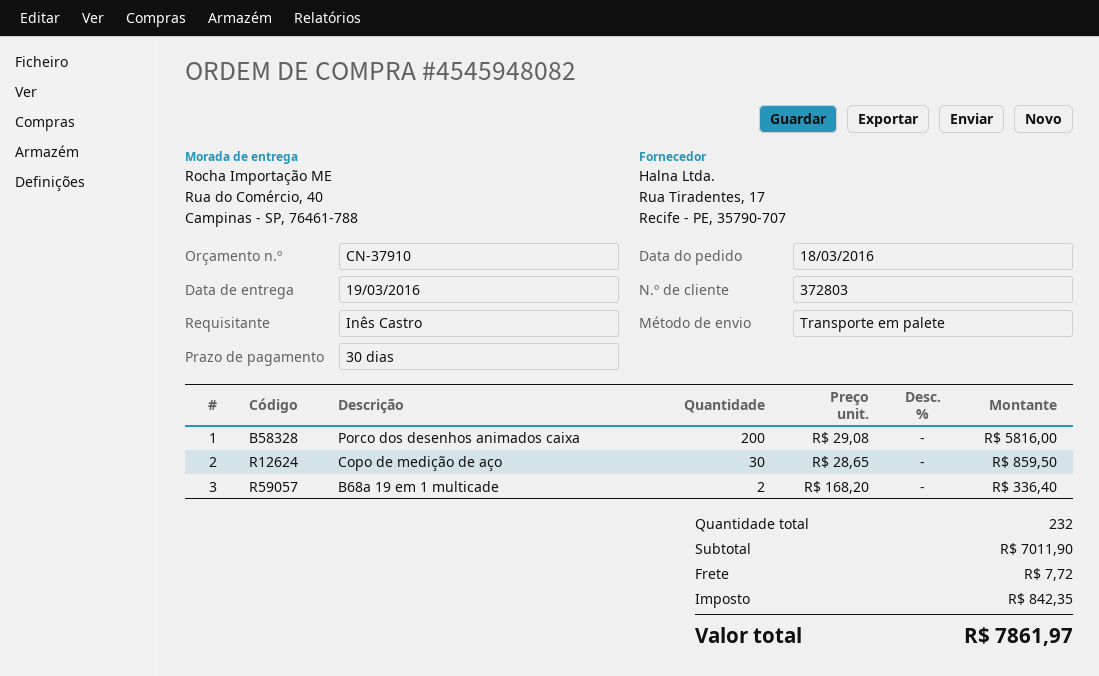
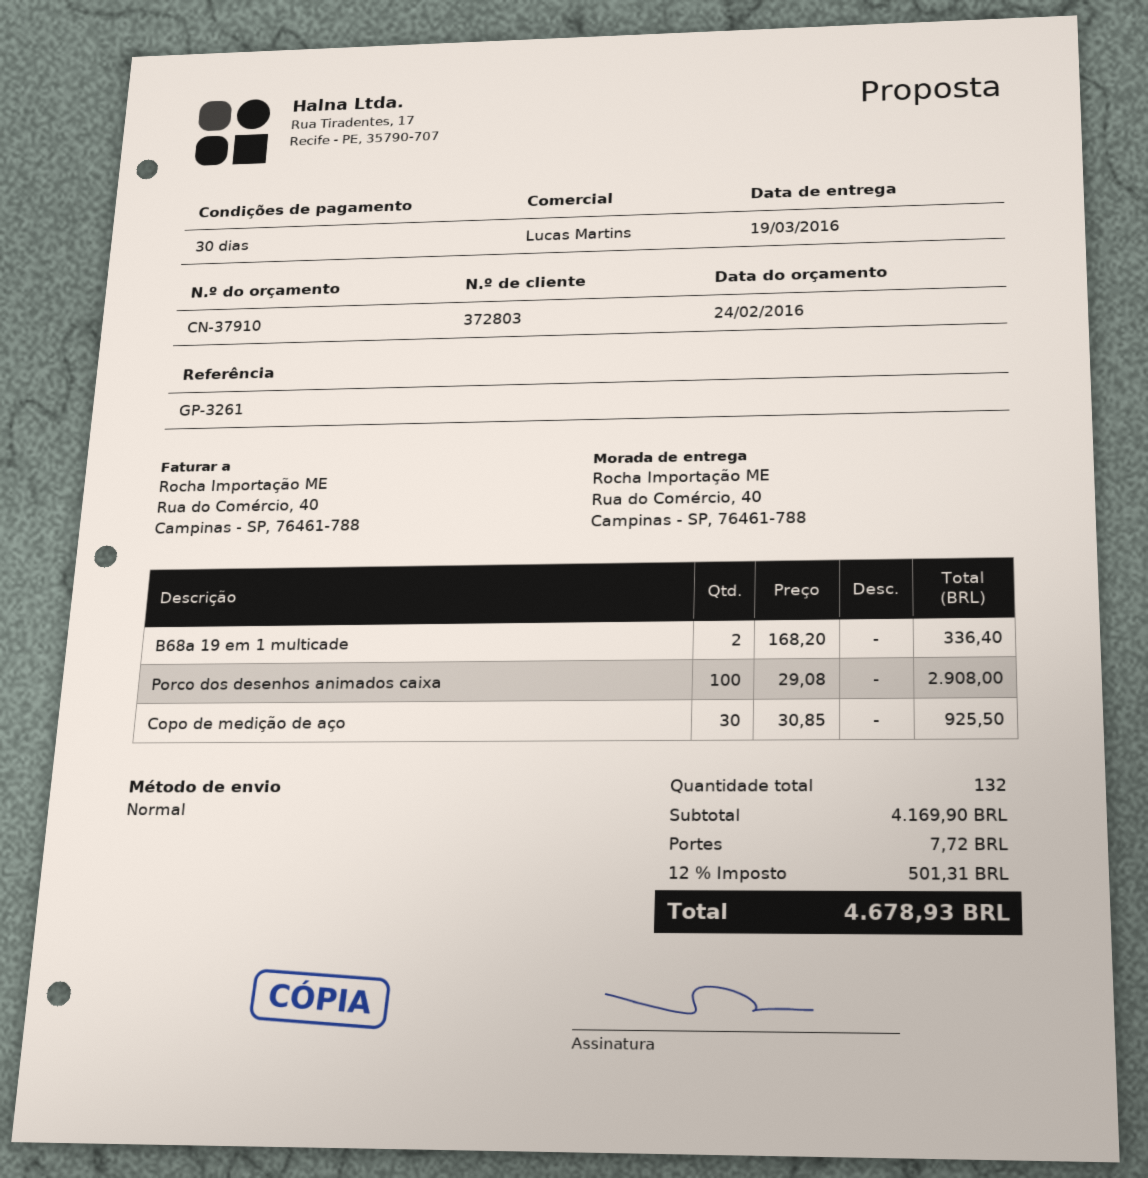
shipping method: pallet freight -> standard
Porco dos desenhos animados caixa: 200 x 29.08 = 5816.00 -> 100 x 29.08 = 2908.00
Copo de medição de aço: 30 x 28.65 = 859.50 -> 30 x 30.85 = 925.50
total quantity: 232 -> 132
subtotal: 7011.90 -> 4169.90
tax: 842.35 -> 501.31
total: 7861.97 -> 4678.93

